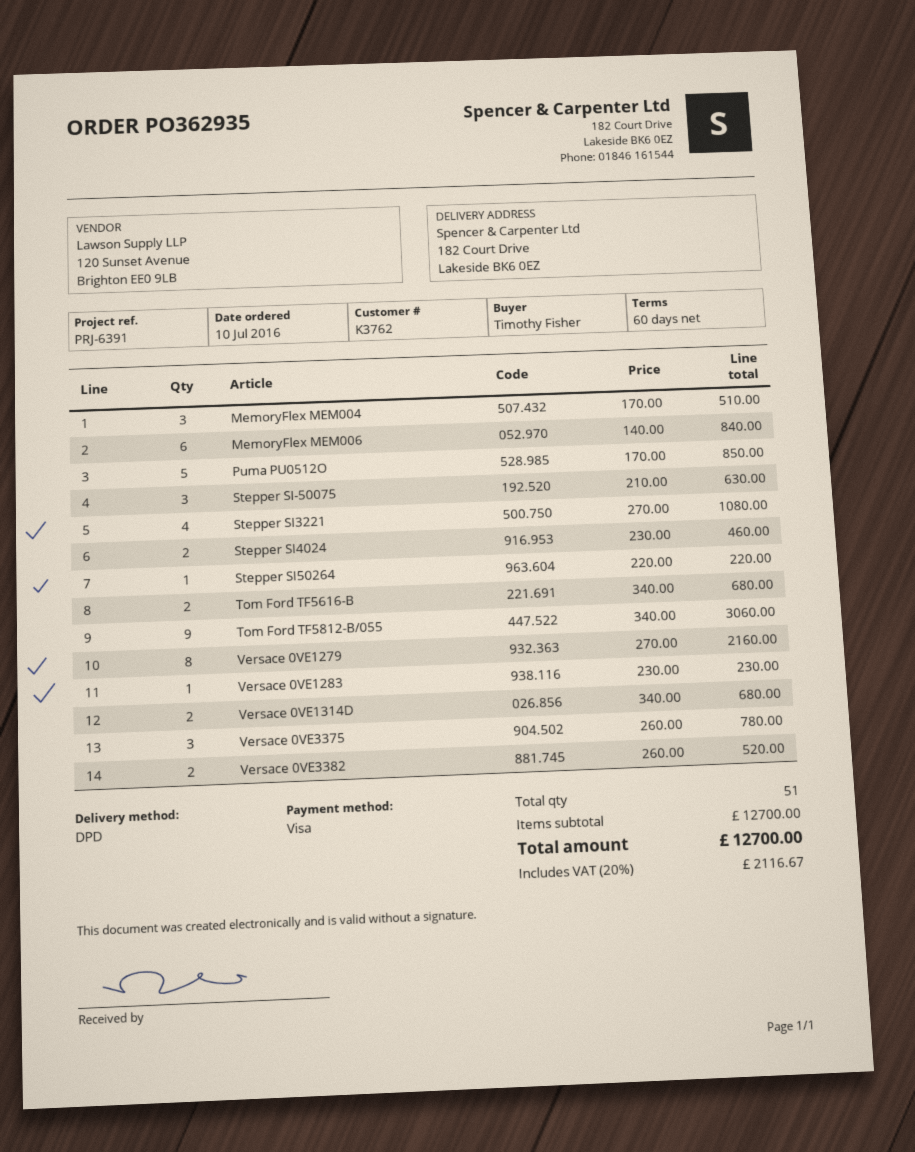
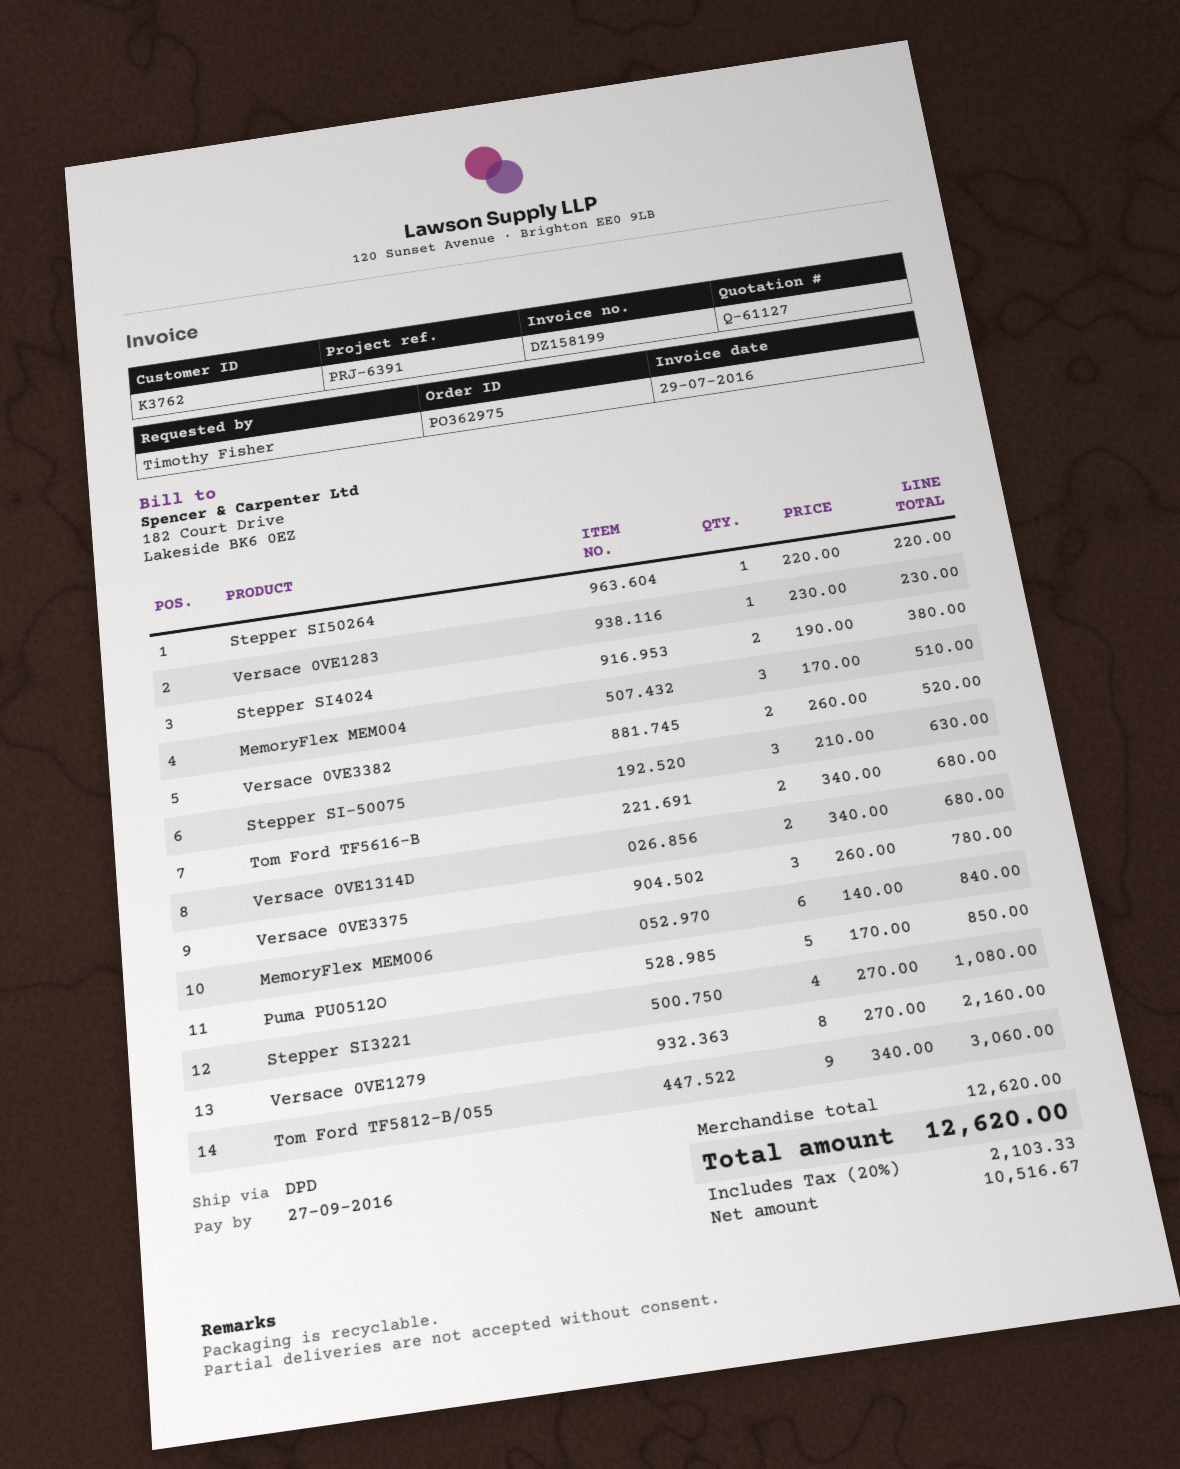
order number: PO362935 -> PO362975
Stepper SI4024: 2 x 230.00 = 460.00 -> 2 x 190.00 = 380.00
subtotal: 12700.00 -> 12620.00
tax: 20% = 2116.67 -> 20% = 2103.33
total: 12700.00 -> 12620.00

